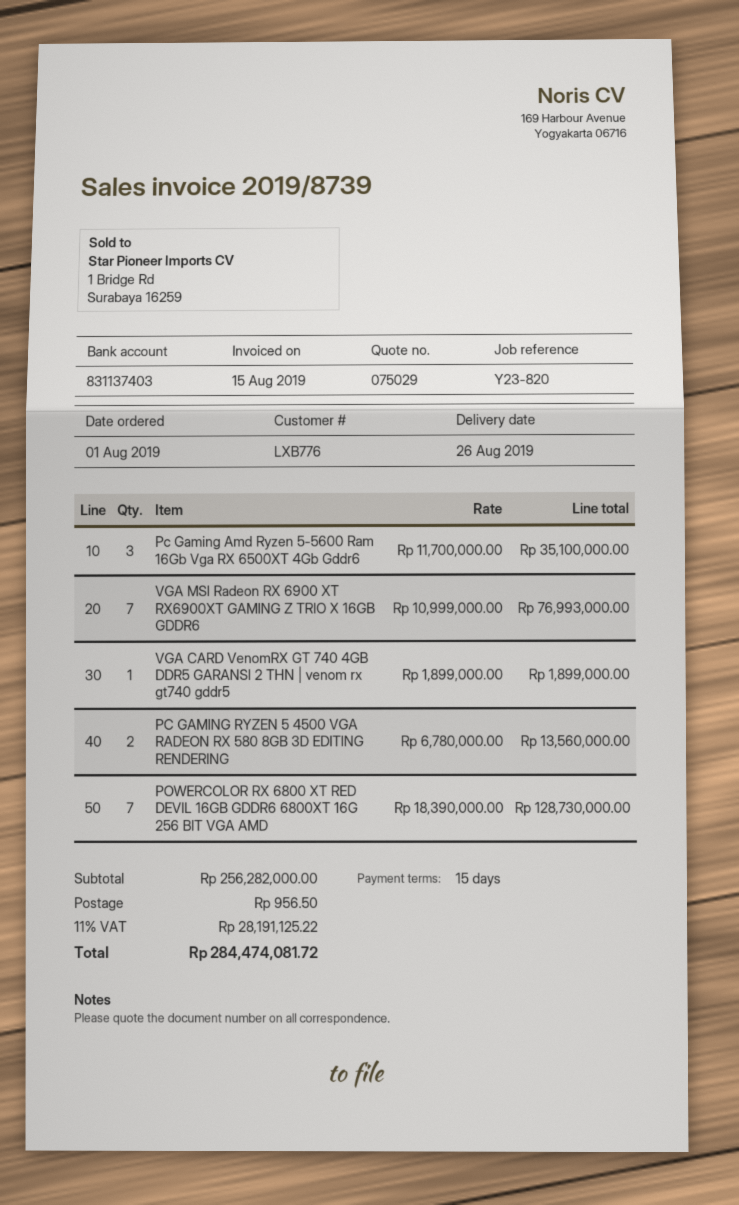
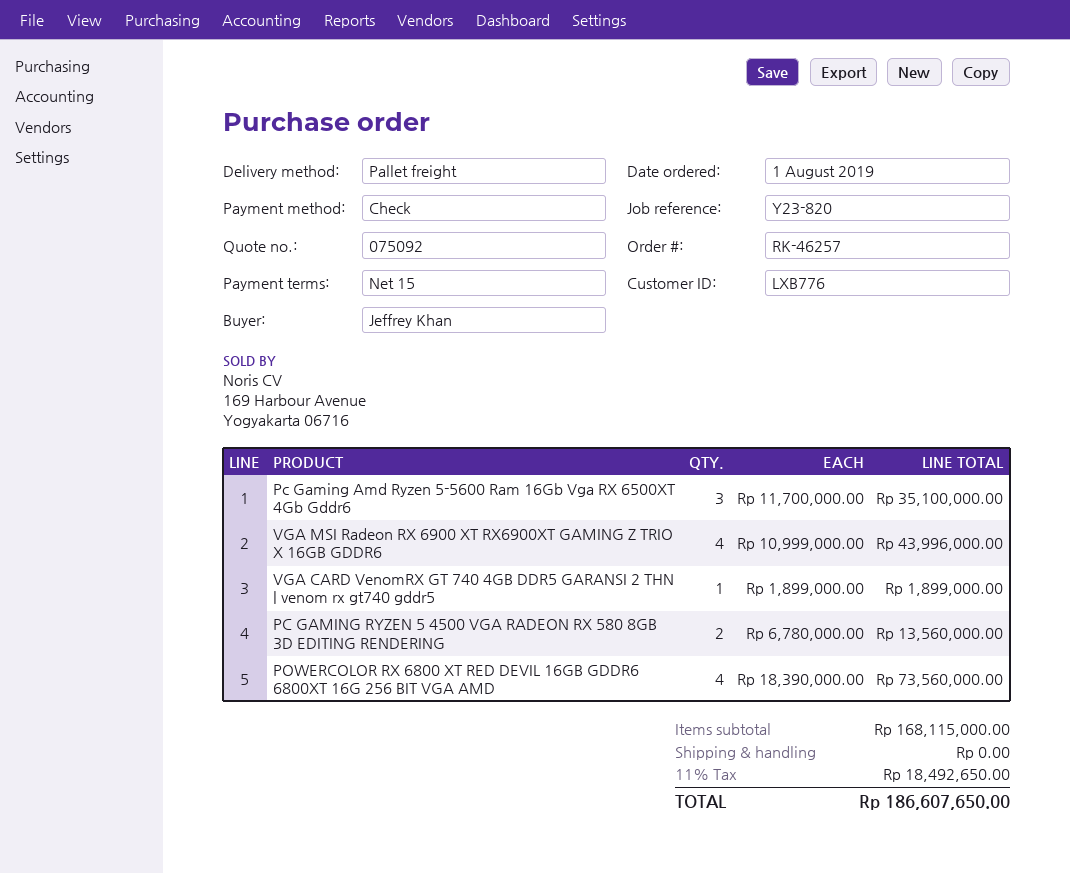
quote number: 075029 -> 075092
VGA MSI Radeon RX 6900 XT RX6900XT GAMING Z TRIO X 16GB GDDR6: 7 x 10999000.00 = 76993000.00 -> 4 x 10999000.00 = 43996000.00
POWERCOLOR RX 6800 XT RED DEVIL 16GB GDDR6 6800XT 16G 256 BIT VGA AMD: 7 x 18390000.00 = 128730000.00 -> 4 x 18390000.00 = 73560000.00
subtotal: 256282000.00 -> 168115000.00
shipping: 956.50 -> 0.00
tax: 11% = 28191125.22 -> 11% = 18492650.00
total: 284474081.72 -> 186607650.00

